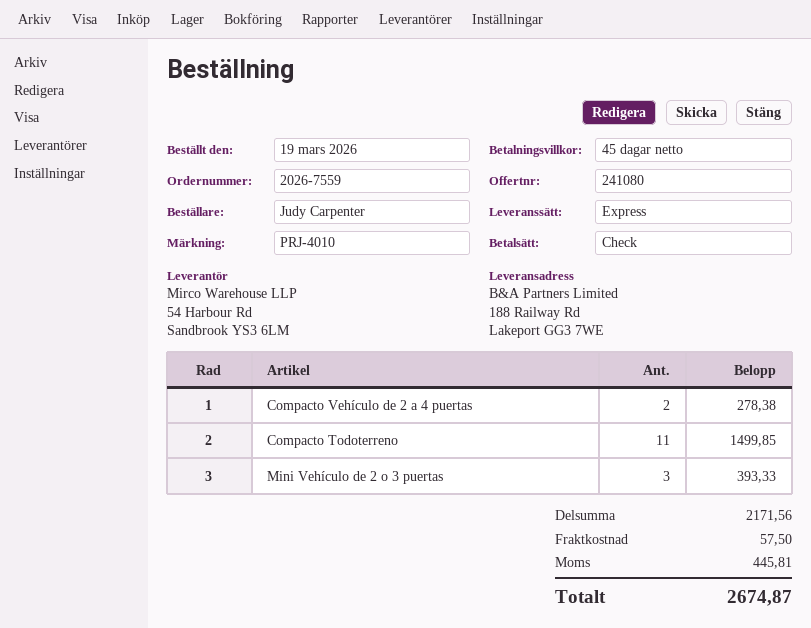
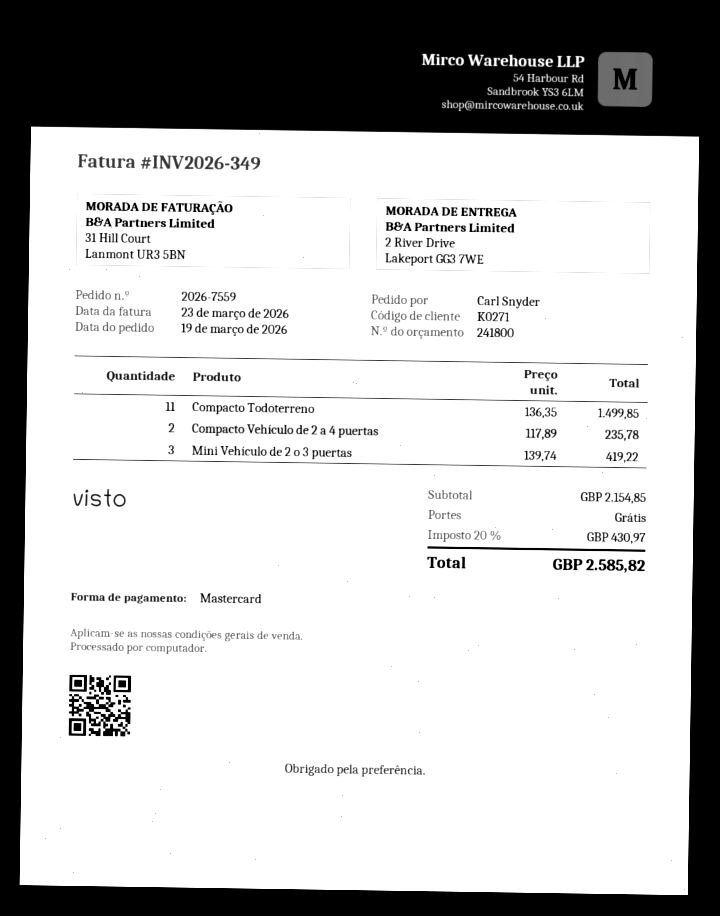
quote number: 241080 -> 241800
ordered by: Judy Carpenter -> Carl Snyder
payment method: cheque -> Mastercard
ship to: 188 Railway Rd, Lakeport GG3 7WE -> 2 River Drive, Lakeport GG3 7WE
Compacto Vehículo de 2 a 4 puertas: 2 for 278.38 -> 2 for 235.78
Mini Vehículo de 2 o 3 puertas: 3 for 393.33 -> 3 for 419.22
subtotal: 2171.56 -> 2154.85
shipping: 57.50 -> 0.00
tax: 445.81 -> 430.97
total: 2674.87 -> 2585.82

